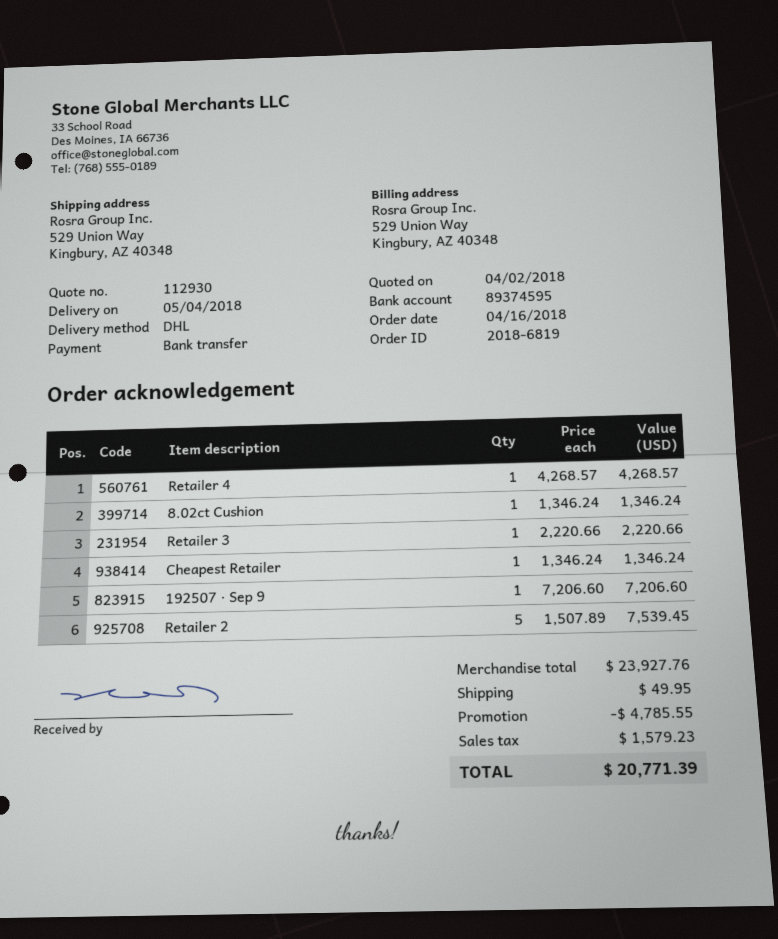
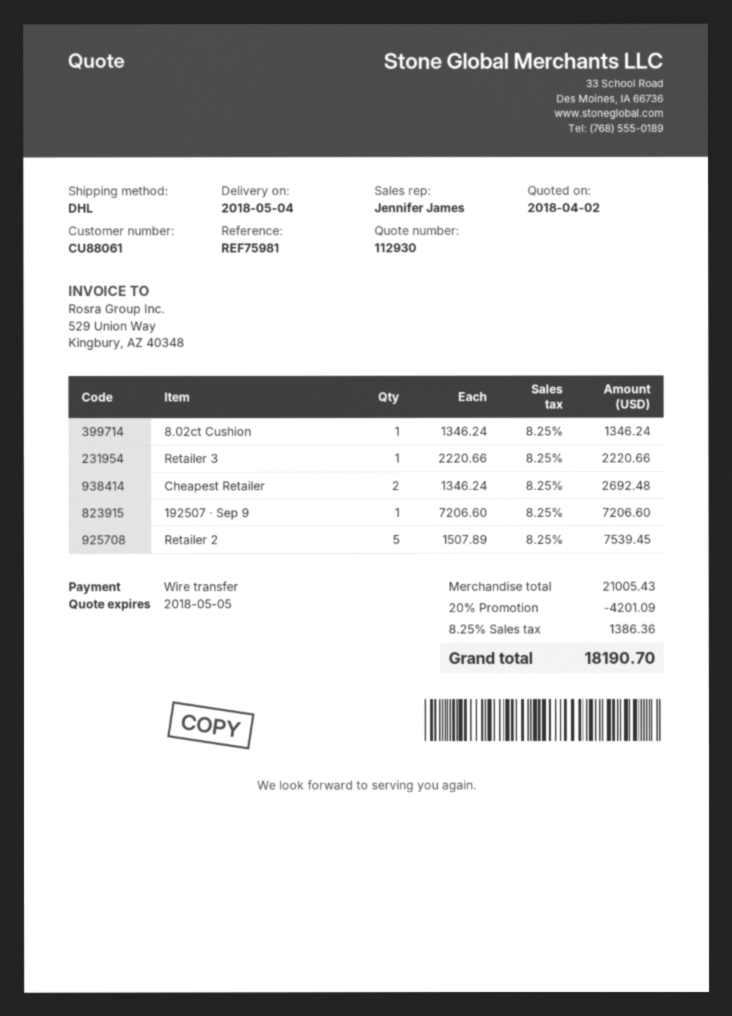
Retailer 4: 1 x 4268.57 = 4268.57 -> none
Cheapest Retailer: 1 x 1346.24 = 1346.24 -> 2 x 1346.24 = 2692.48
subtotal: 23927.76 -> 21005.43
discount: 4785.55 -> 4201.09
shipping: 49.95 -> none
tax: 1579.23 -> 1386.36
total: 20771.39 -> 18190.70

